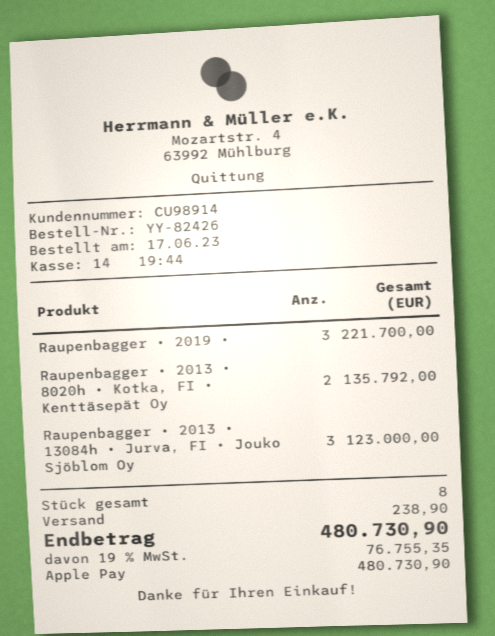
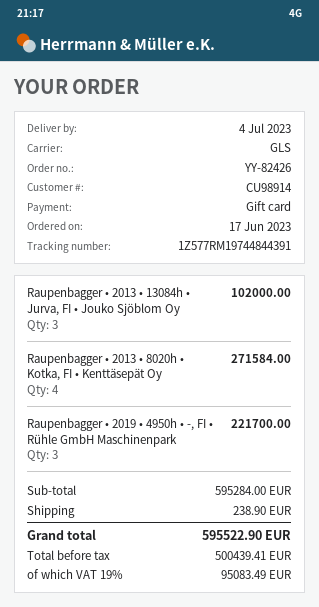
payment method: Apple Pay -> gift card
Raupenbagger • 2013 • 8020h • Kotka, FI • Kenttäsepät Oy: 2 for 135792.00 -> 4 for 271584.00
Raupenbagger • 2013 • 13084h • Jurva, FI • Jouko Sjöblom Oy: 3 for 123000.00 -> 3 for 102000.00
tax: 19% = 76755.35 -> 19% = 95083.49
total: 480730.90 -> 595522.90

